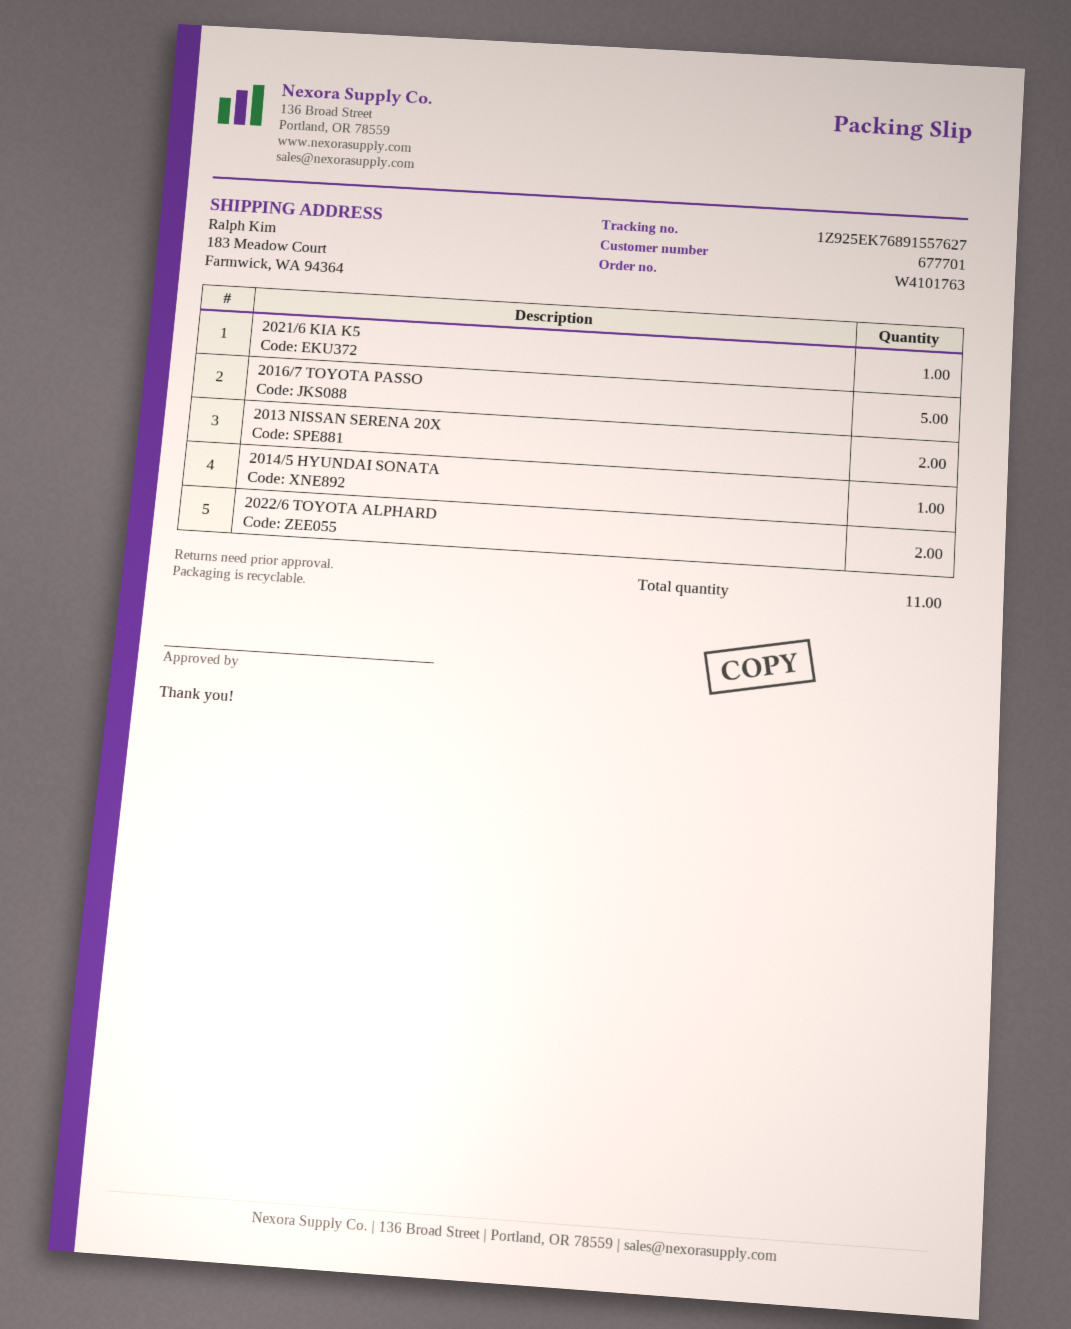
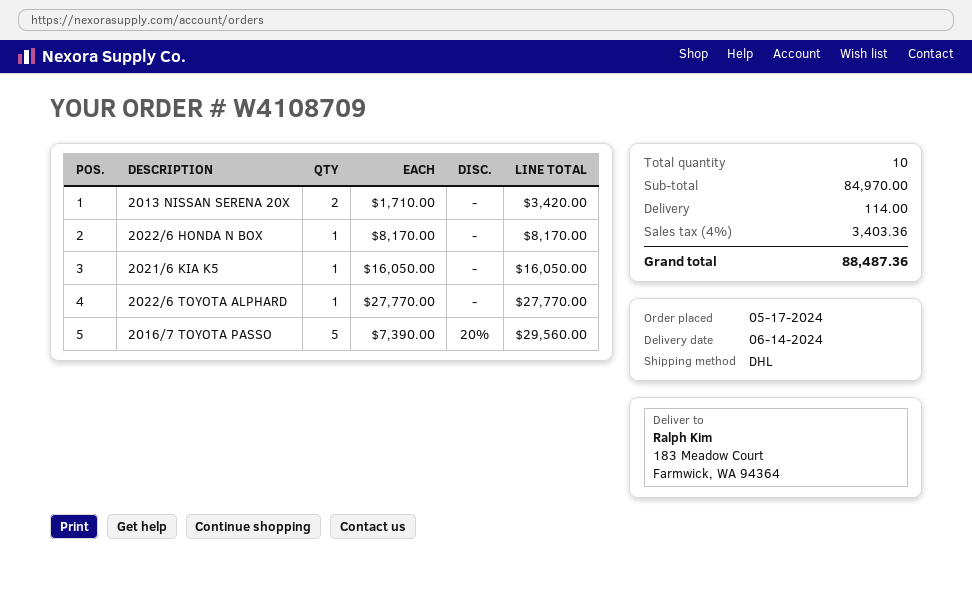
order number: W4101763 -> W4108709
2014/5 HYUNDAI SONATA: 1 -> none
2022/6 TOYOTA ALPHARD: 2 -> 1
2022/6 HONDA N BOX: none -> 1
total quantity: 11 -> 10

